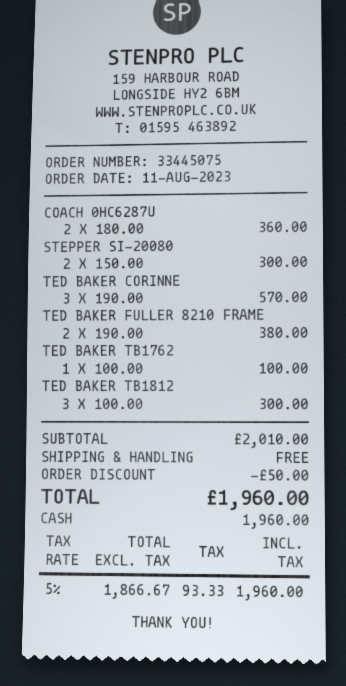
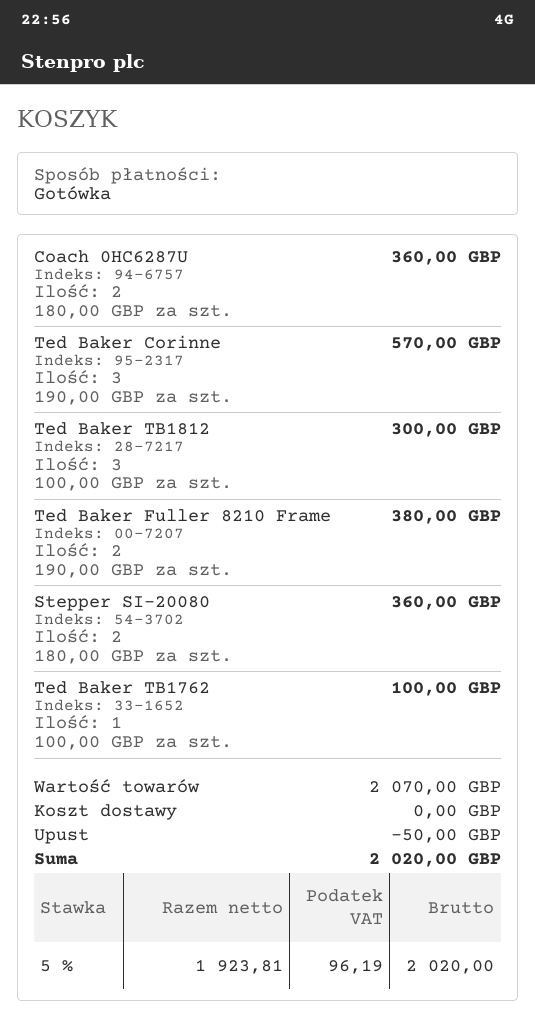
STEPPER SI-20080: 2 x 150.00 = 300.00 -> 2 x 180.00 = 360.00
subtotal: 2010.00 -> 2070.00
net: 1866.67 -> 1923.81
tax: 5% = 93.33 -> 5% = 96.19
total: 1960.00 -> 2020.00

